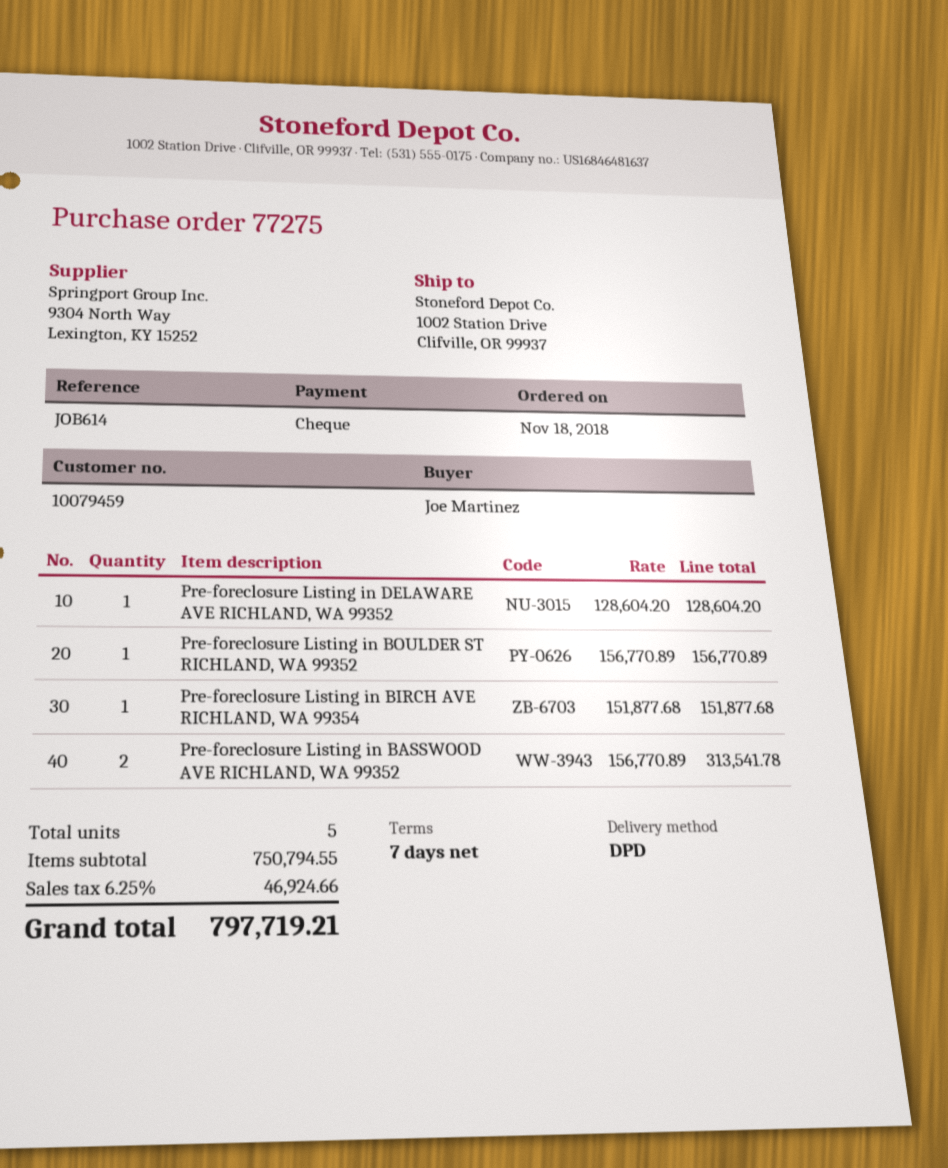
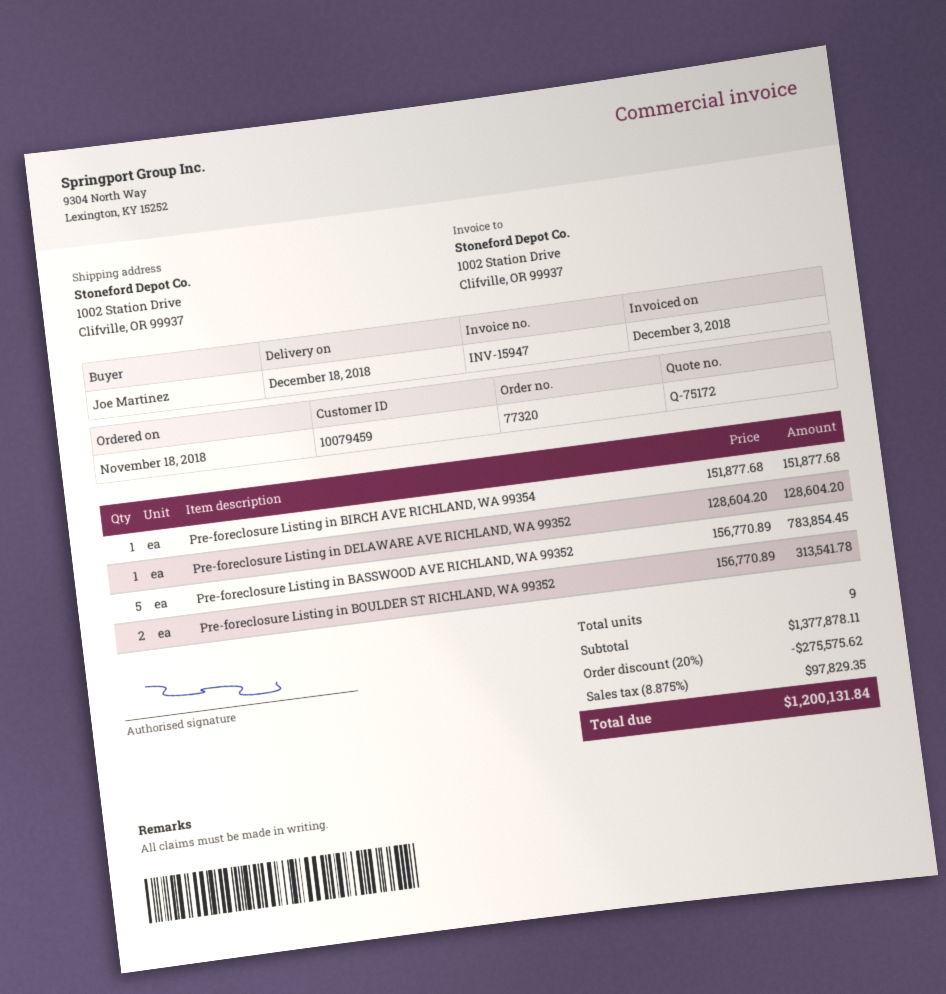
order number: 77275 -> 77320
Pre-foreclosure Listing in BOULDER ST RICHLAND, WA 99352: 1 x 156770.89 = 156770.89 -> 2 x 156770.89 = 313541.78
Pre-foreclosure Listing in BASSWOOD AVE RICHLAND, WA 99352: 2 x 156770.89 = 313541.78 -> 5 x 156770.89 = 783854.45
total quantity: 5 -> 9
subtotal: 750794.55 -> 1377878.11
discount: none -> 20% = 275575.62
tax: 6.25% = 46924.66 -> 8.875% = 97829.35
total: 797719.21 -> 1200131.84

